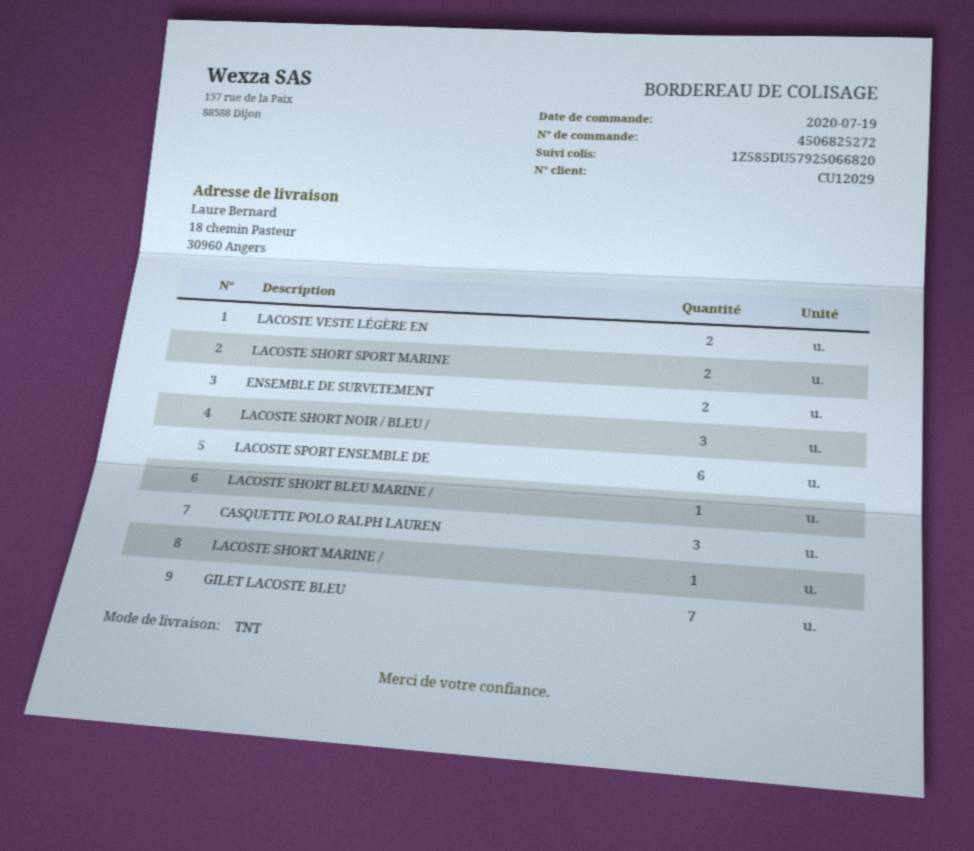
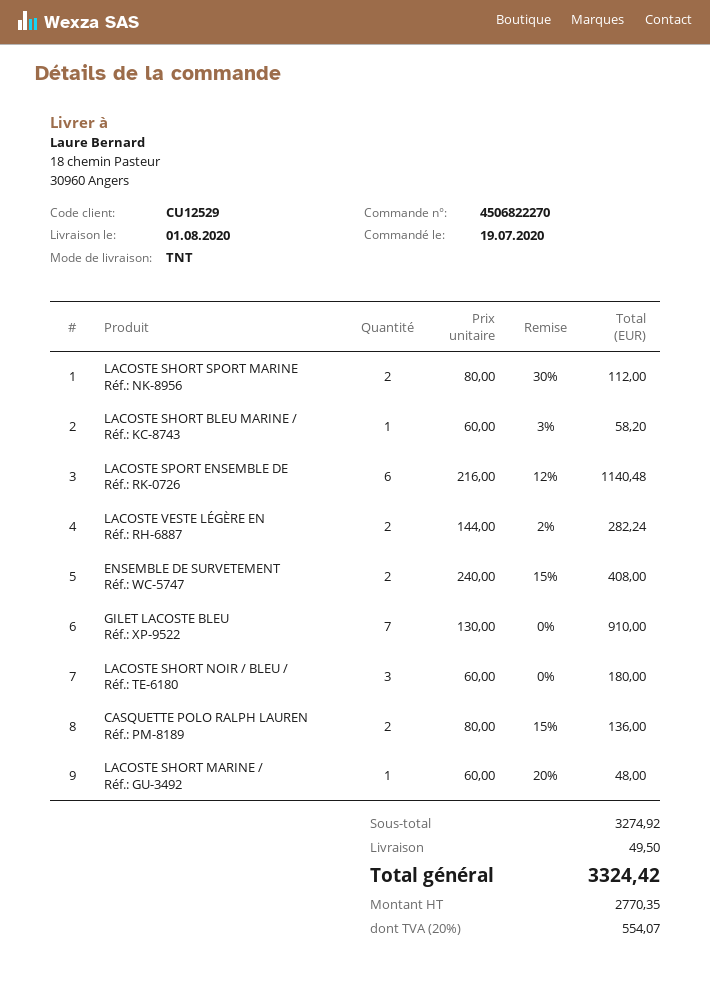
order number: 4506825272 -> 4506822270
customer number: CU12029 -> CU12529
CASQUETTE POLO RALPH LAUREN: 3 -> 2

